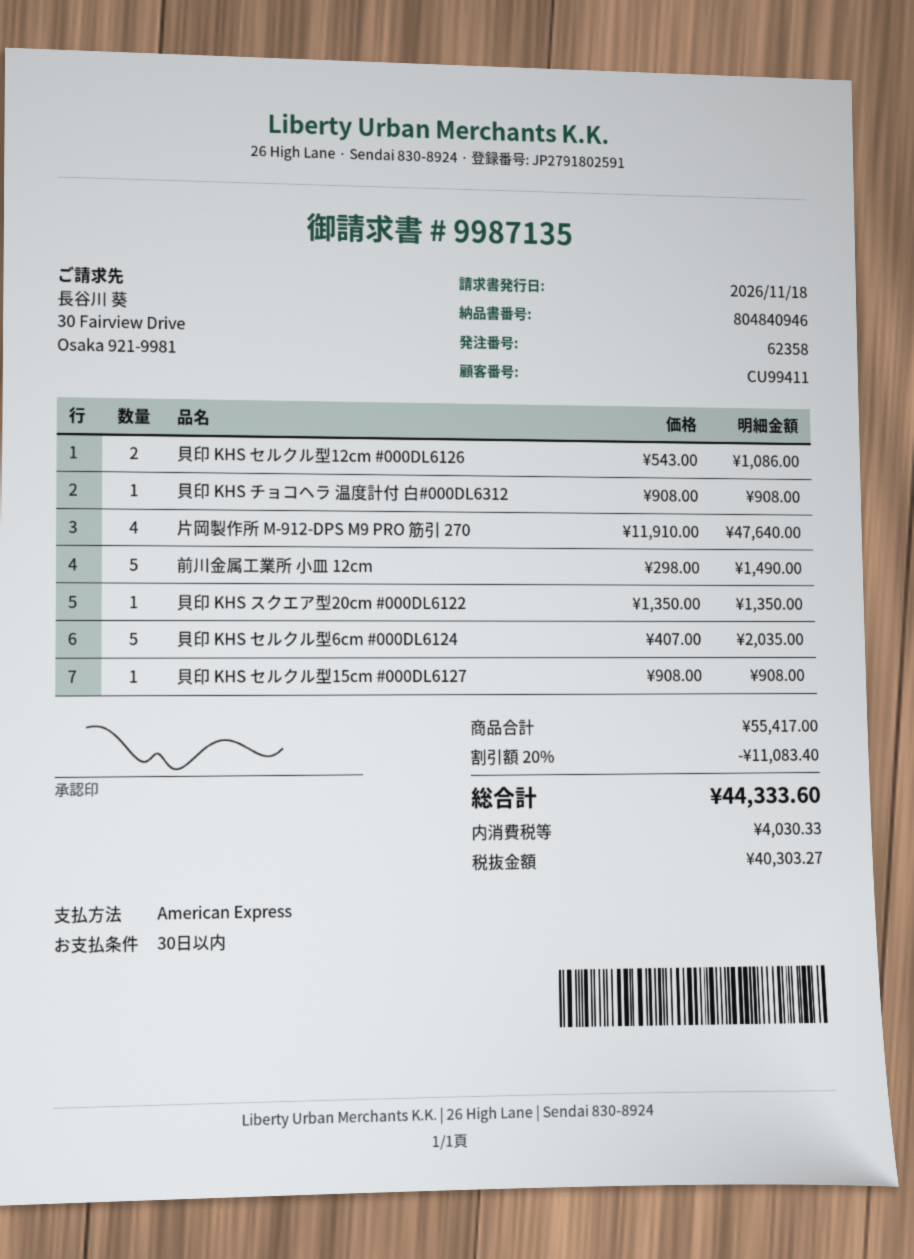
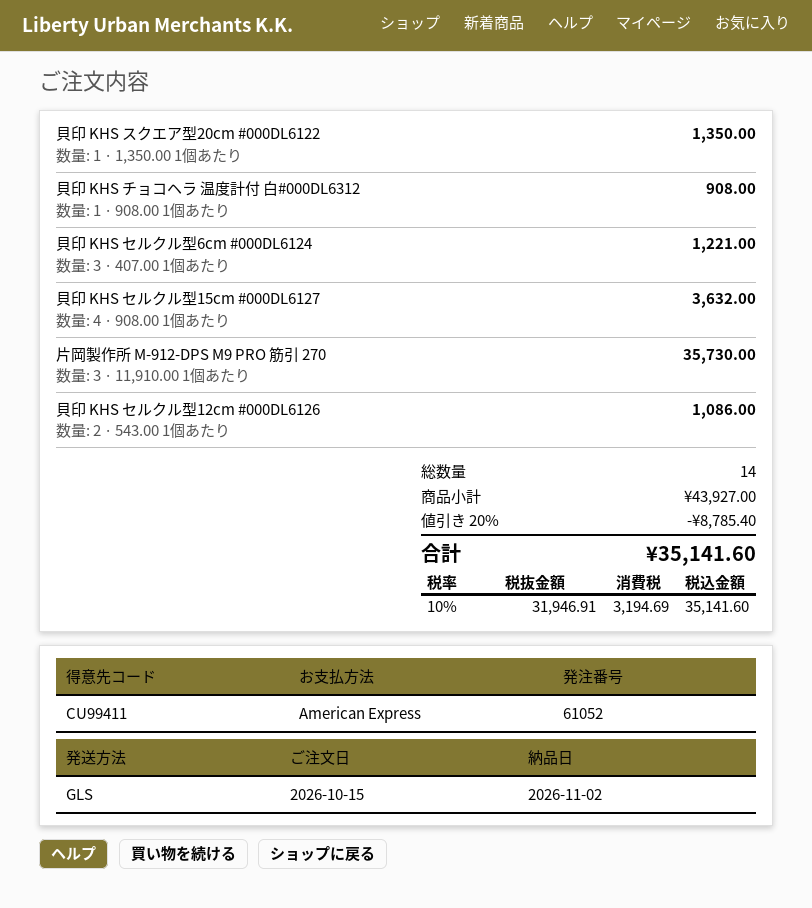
order number: 62358 -> 61052
片岡製作所 M-912-DPS M9 PRO 筋引 270: 4 x 11910.00 = 47640.00 -> 3 x 11910.00 = 35730.00
前川金属工業所 小皿 12cm: 5 x 298.00 = 1490.00 -> none
貝印 KHS セルクル型6cm #000DL6124: 5 x 407.00 = 2035.00 -> 3 x 407.00 = 1221.00
貝印 KHS セルクル型15cm #000DL6127: 1 x 908.00 = 908.00 -> 4 x 908.00 = 3632.00
subtotal: 55417.00 -> 43927.00
discount: 20% = 11083.40 -> 20% = 8785.40
net: 40303.27 -> 31946.91
tax: 4030.33 -> 3194.69
total: 44333.60 -> 35141.60

